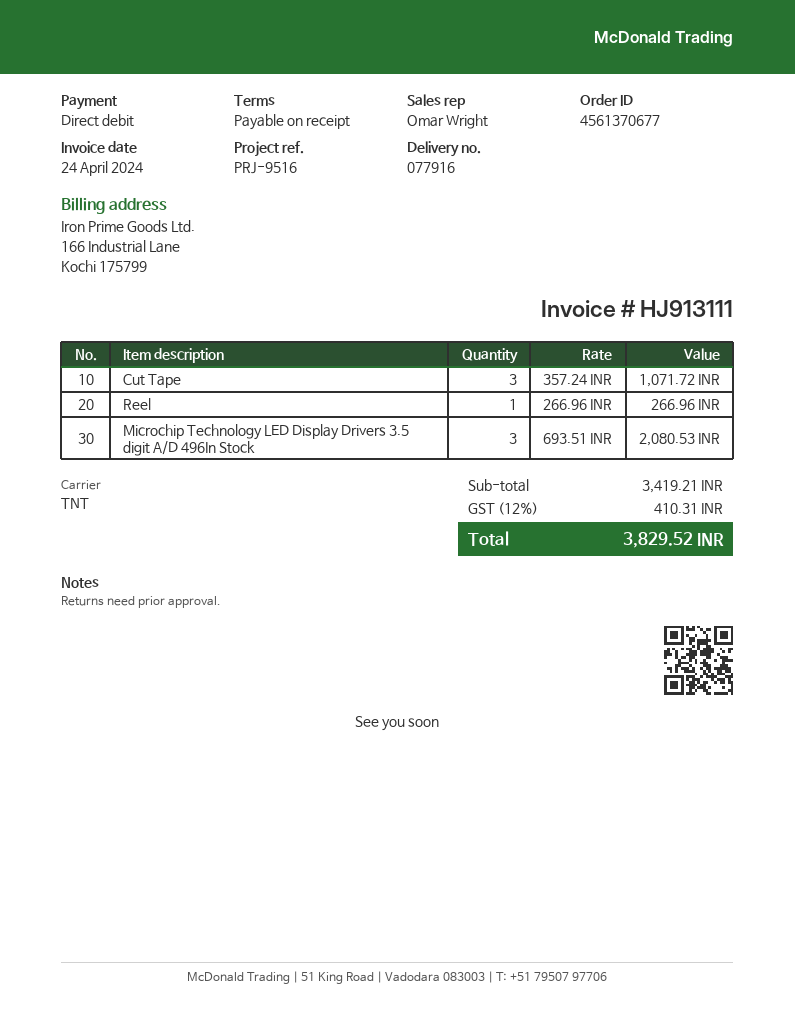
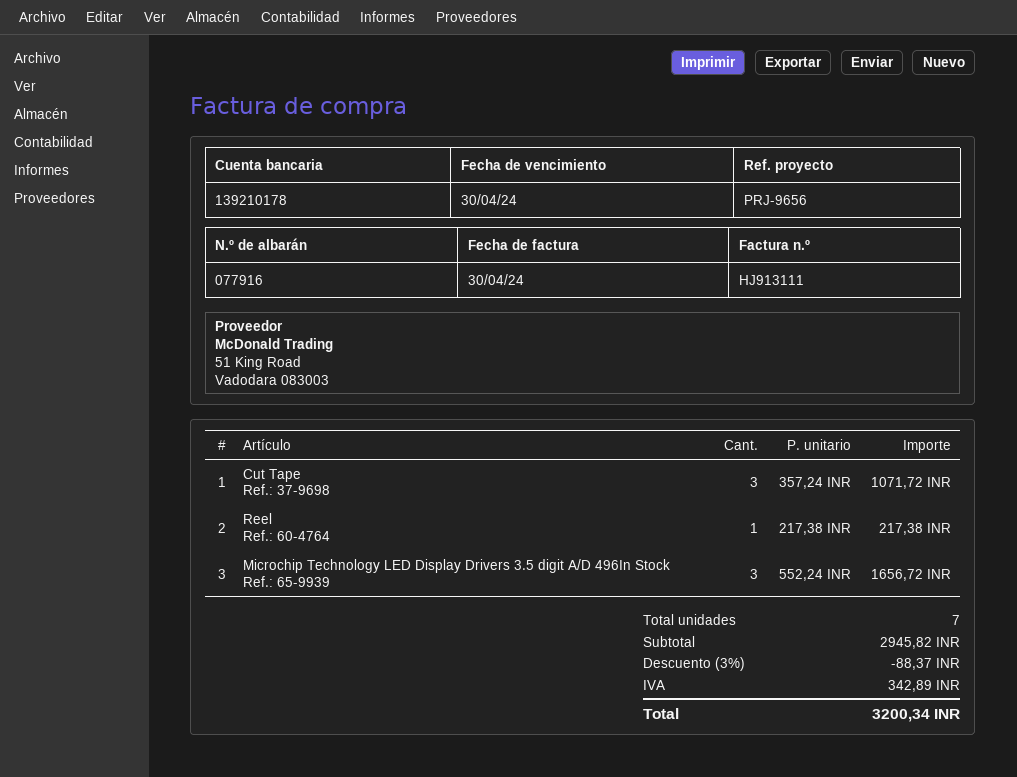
invoice date: 2024-04-24 -> 2024-04-30
reference: PRJ-9516 -> PRJ-9656
Reel: 1 x 266.96 = 266.96 -> 1 x 217.38 = 217.38
Microchip Technology LED Display Drivers 3.5 digit A/D 496In Stock: 3 x 693.51 = 2080.53 -> 3 x 552.24 = 1656.72
subtotal: 3419.21 -> 2945.82
discount: none -> 3% = 88.37
tax: 410.31 -> 342.89
total: 3829.52 -> 3200.34

